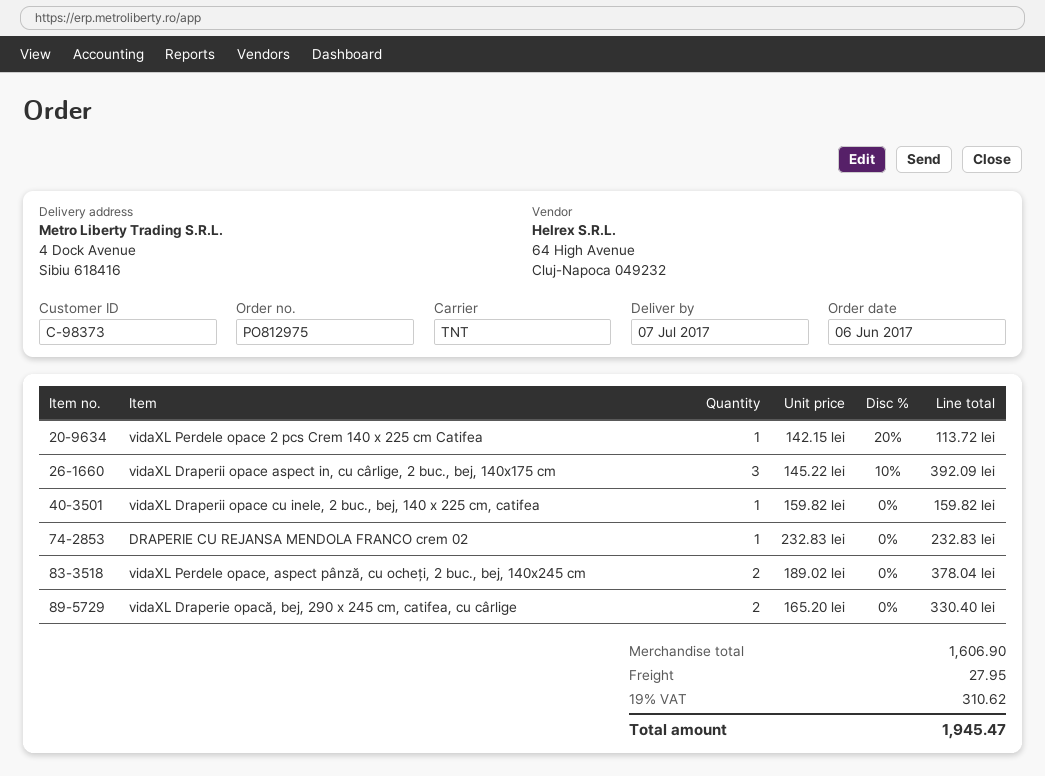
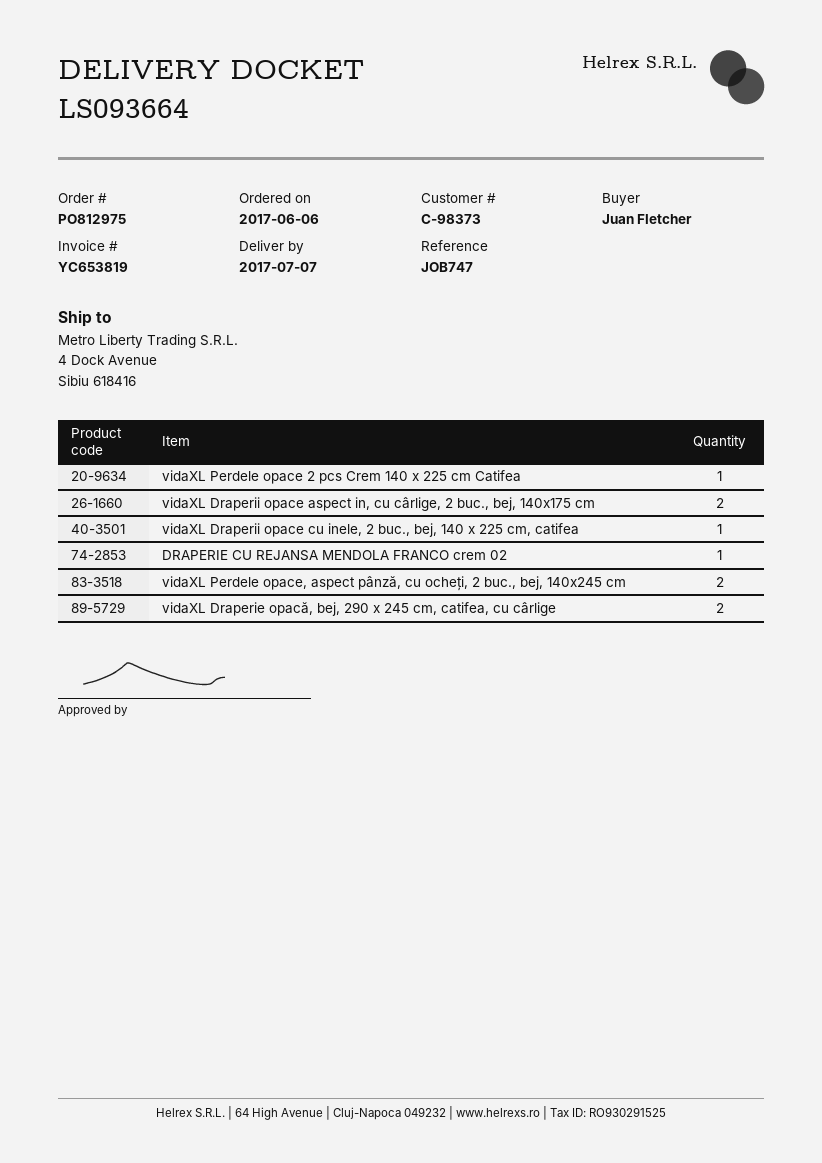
vidaXL Draperii opace aspect in, cu cârlige, 2 buc., bej, 140x175 cm: 3 -> 2

